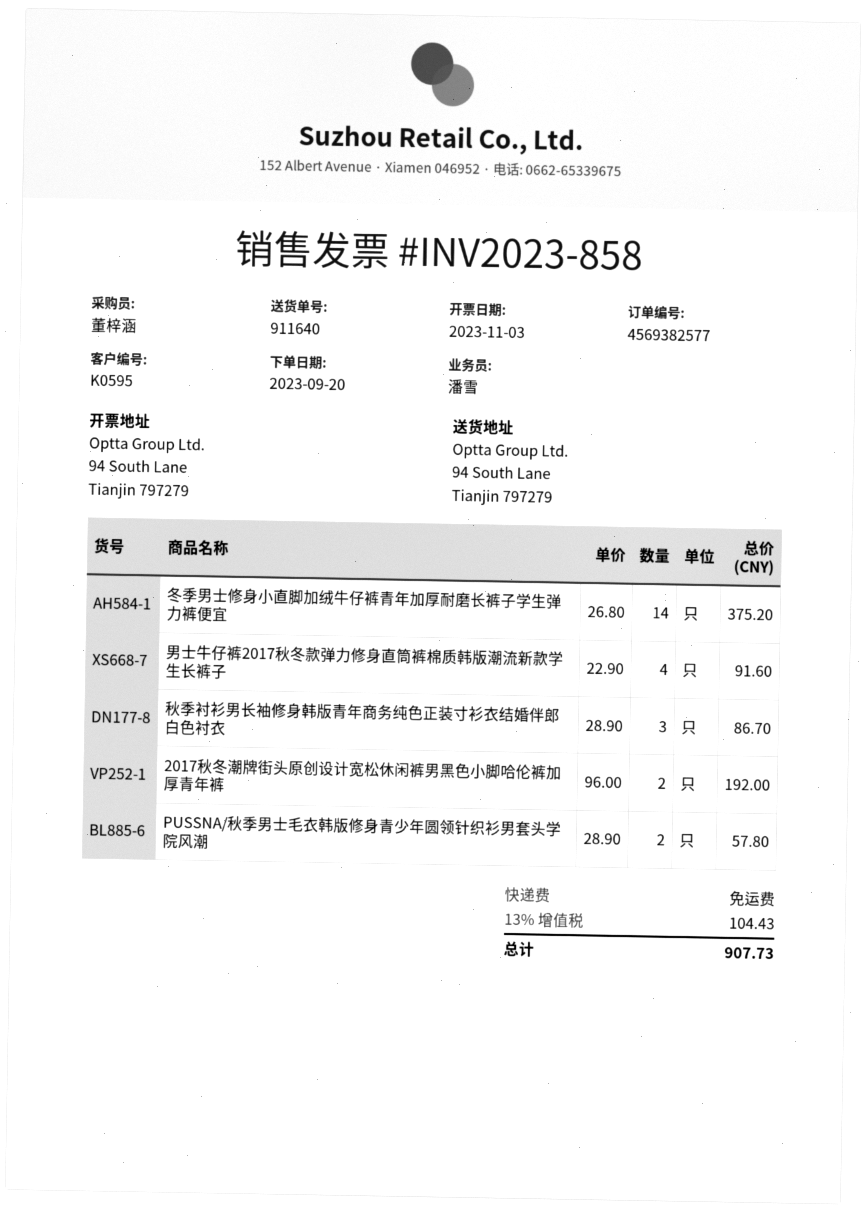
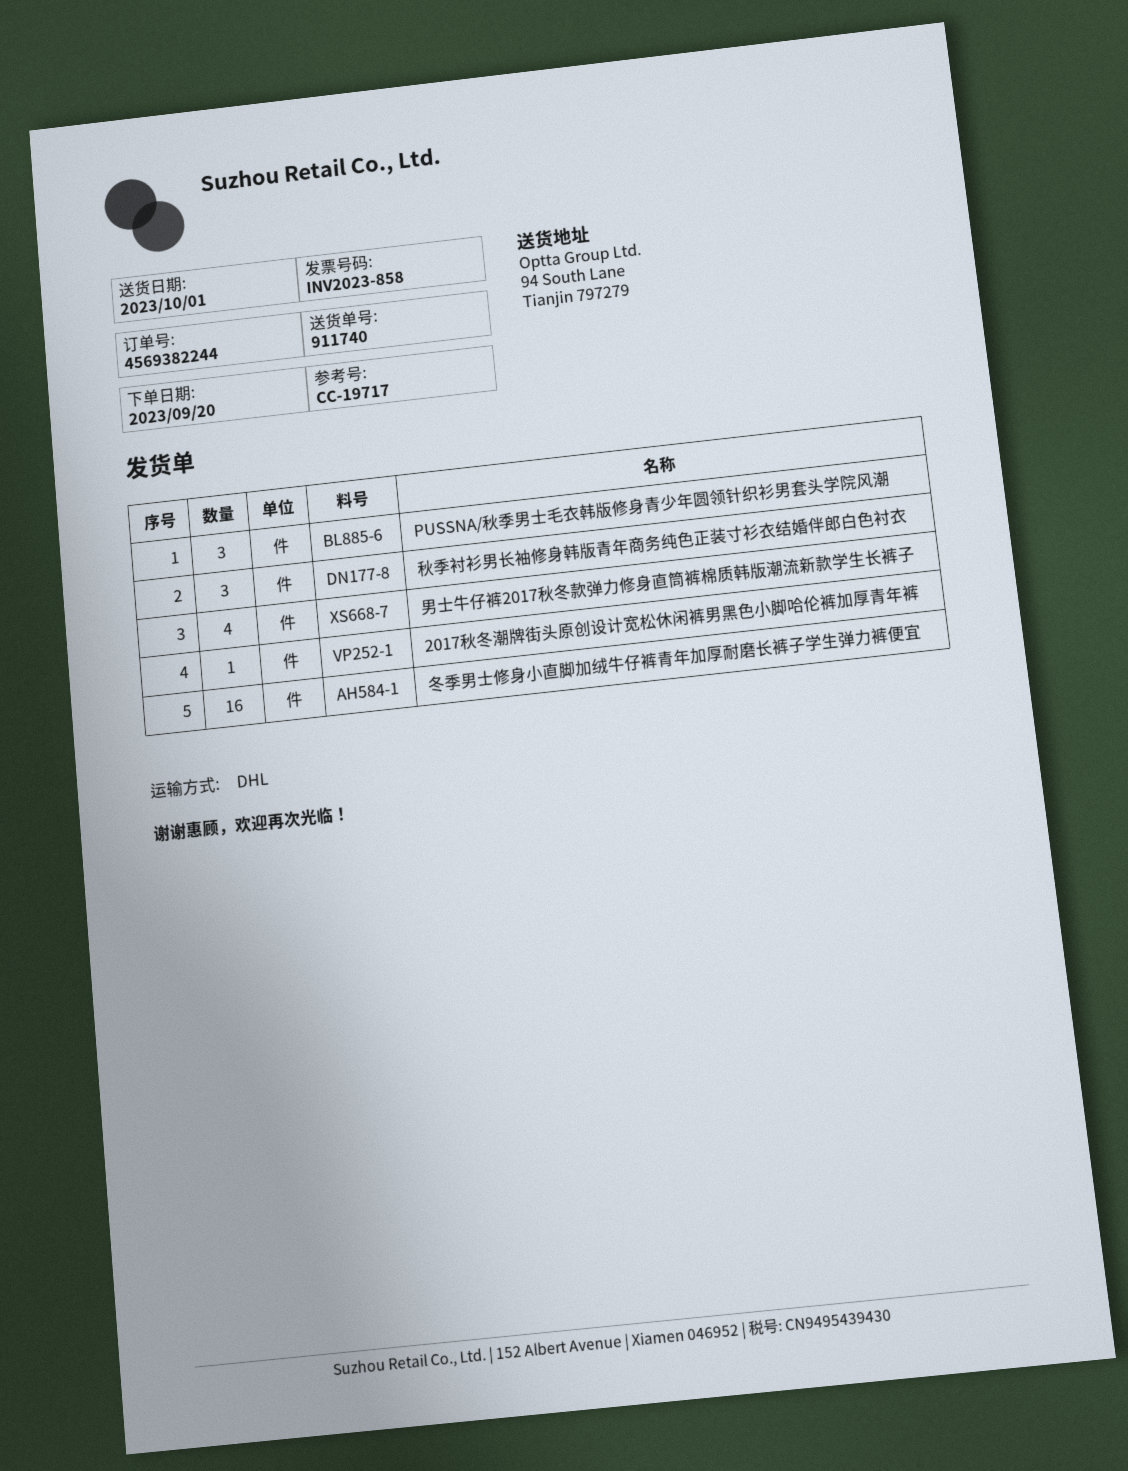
order number: 4569382577 -> 4569382244
delivery note number: 911640 -> 911740
冬季男士修身小直脚加绒牛仔裤青年加厚耐磨长裤子学生弹力裤便宜: 14 -> 16
2017秋冬潮牌街头原创设计宽松休闲裤男黑色小脚哈伦裤加厚青年裤: 2 -> 1
PUSSNA/秋季男士毛衣韩版修身青少年圆领针织衫男套头学院风潮: 2 -> 3

